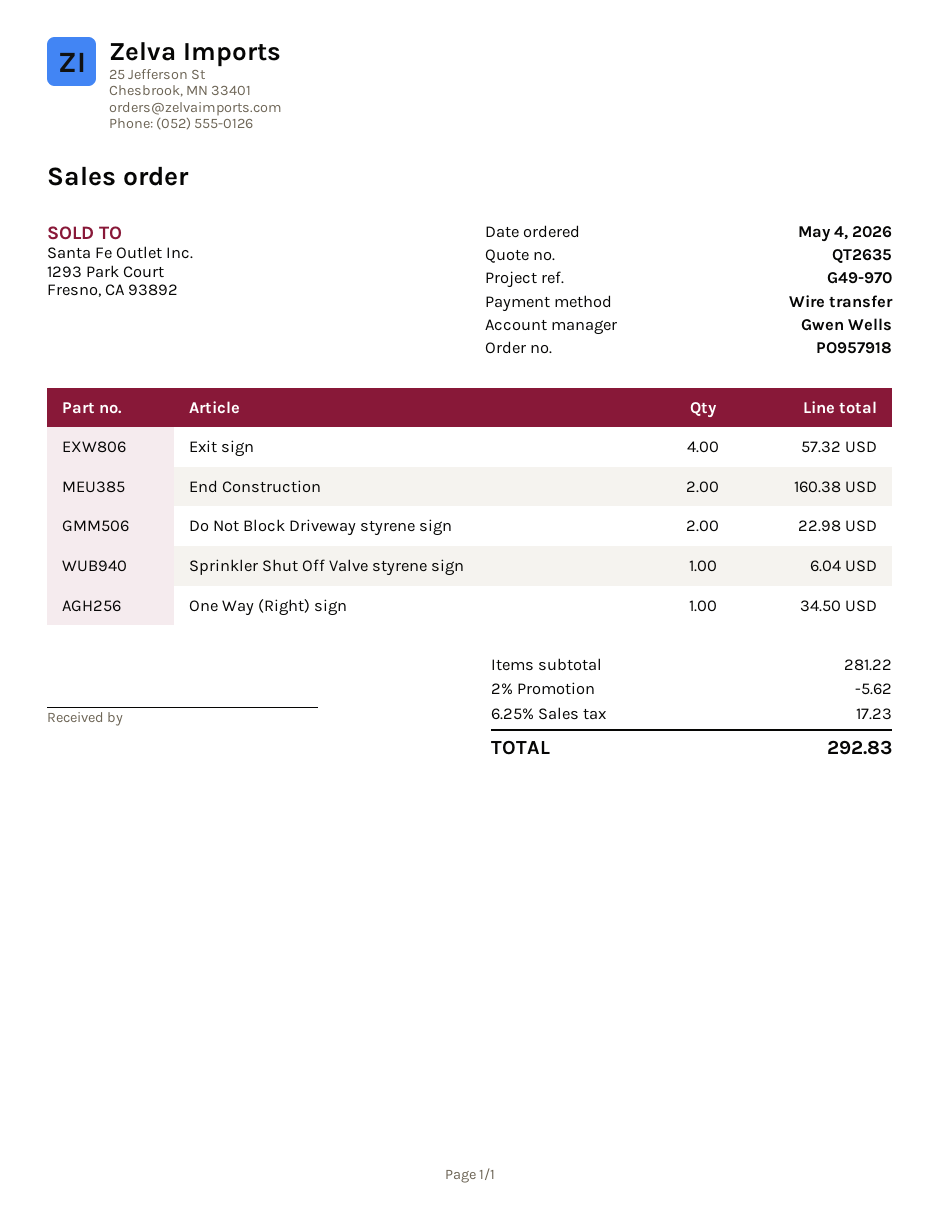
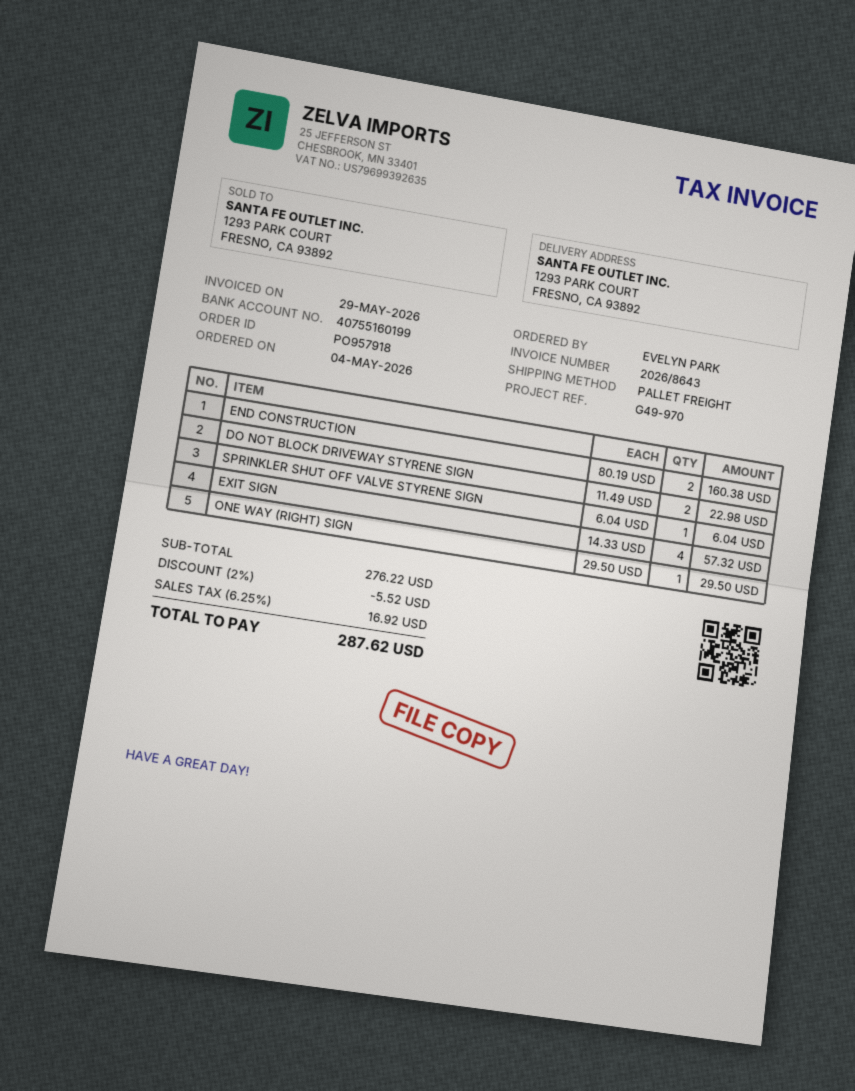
One Way (Right) sign: 1 for 34.50 -> 1 for 29.50
subtotal: 281.22 -> 276.22
discount: 2% = 5.62 -> 2% = 5.52
tax: 6.25% = 17.23 -> 6.25% = 16.92
total: 292.83 -> 287.62

